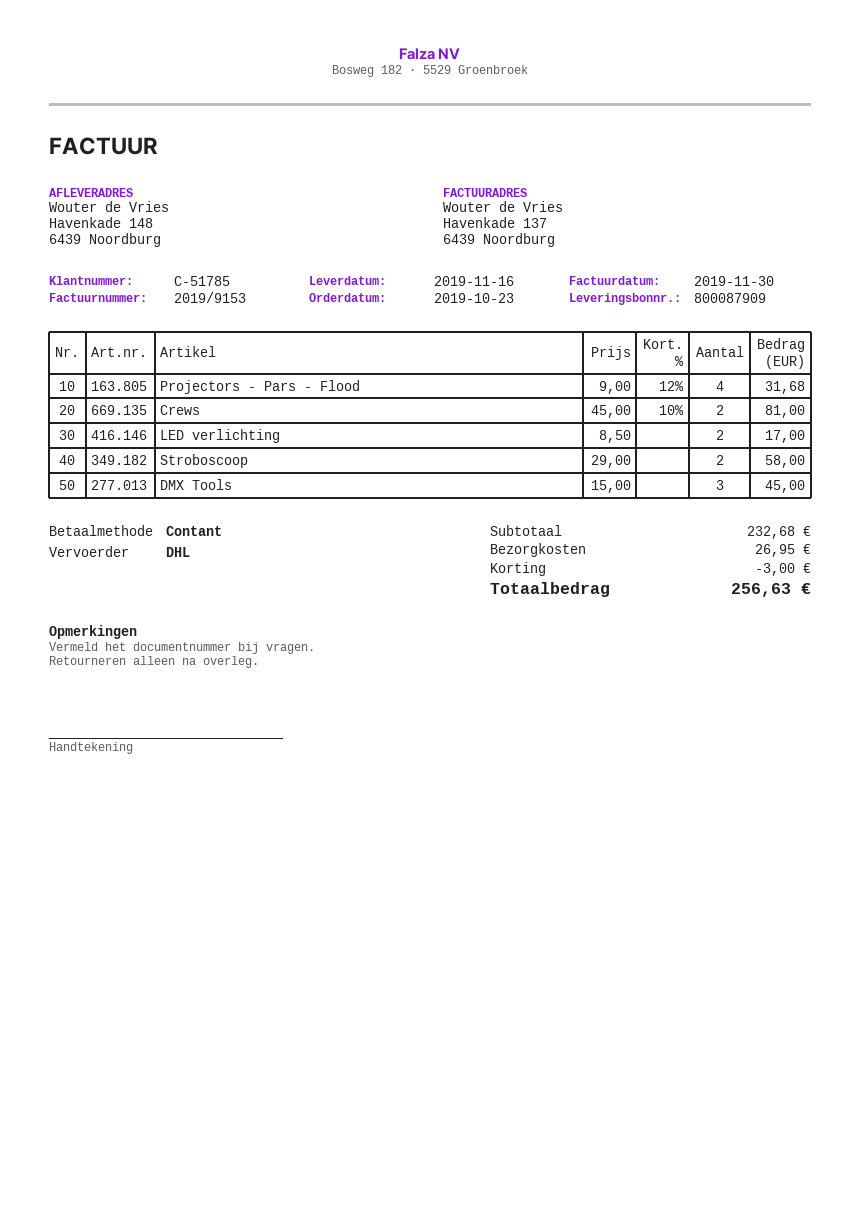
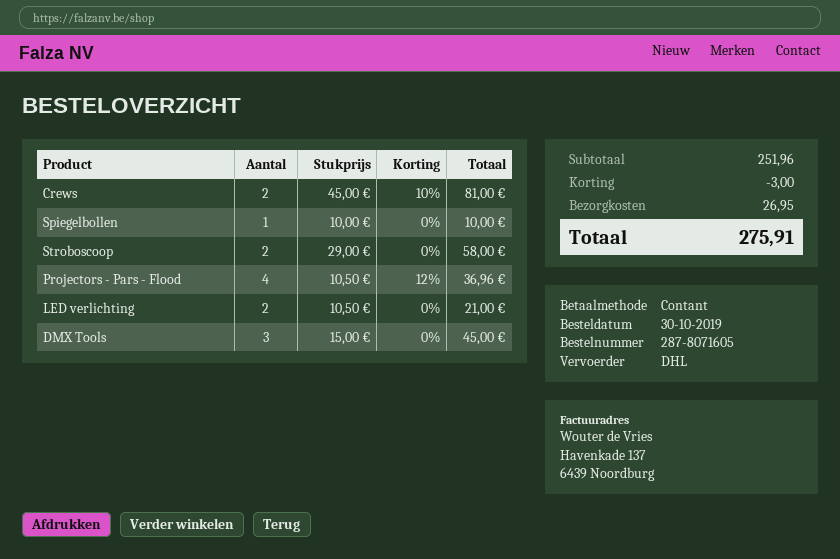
order date: 2019-10-23 -> 2019-10-30
Projectors - Pars - Flood: 4 x 9.00 - 12% = 31.68 -> 4 x 10.50 - 12% = 36.96
LED verlichting: 2 x 8.50 = 17.00 -> 2 x 10.50 = 21.00
Spiegelbollen: none -> 1 x 10.00 = 10.00
subtotal: 232.68 -> 251.96
total: 256.63 -> 275.91

